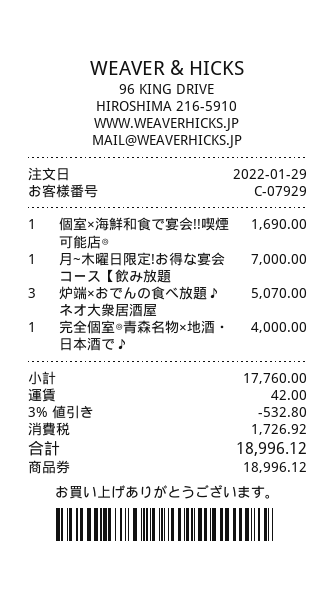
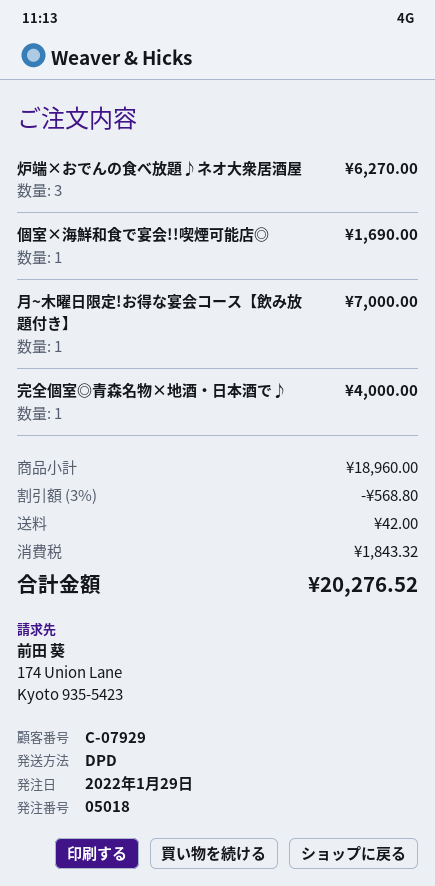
炉端×おでんの食べ放題♪ネオ大衆居酒屋: 3 for 5070.00 -> 3 for 6270.00
subtotal: 17760.00 -> 18960.00
discount: 3% = 532.80 -> 3% = 568.80
tax: 1726.92 -> 1843.32
total: 18996.12 -> 20276.52

